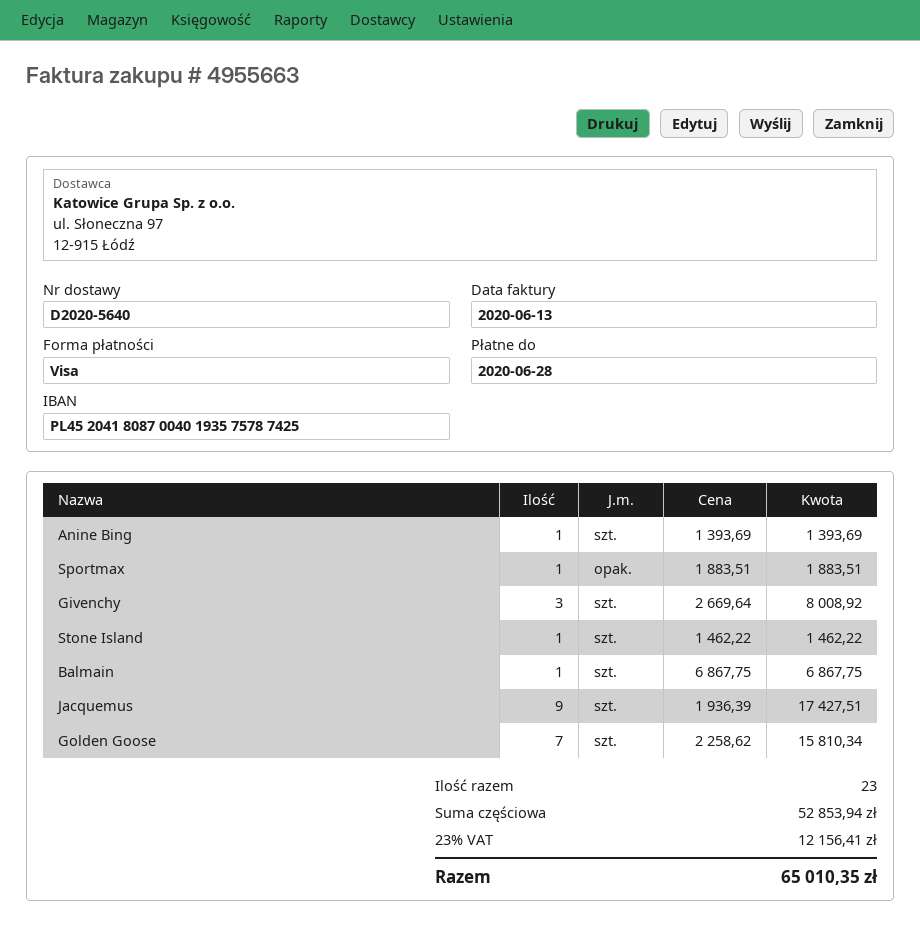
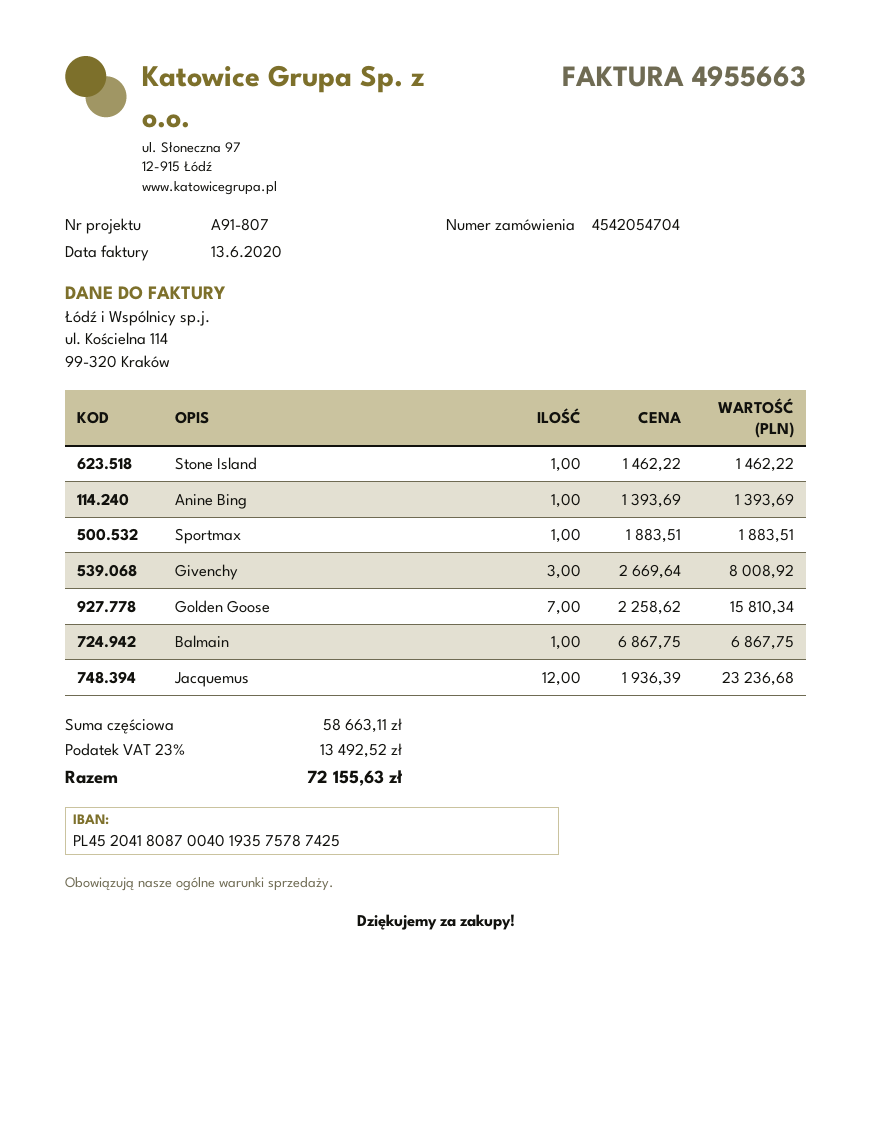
Jacquemus: 9 x 1936.39 = 17427.51 -> 12 x 1936.39 = 23236.68
subtotal: 52853.94 -> 58663.11
tax: 23% = 12156.41 -> 23% = 13492.52
total: 65010.35 -> 72155.63

